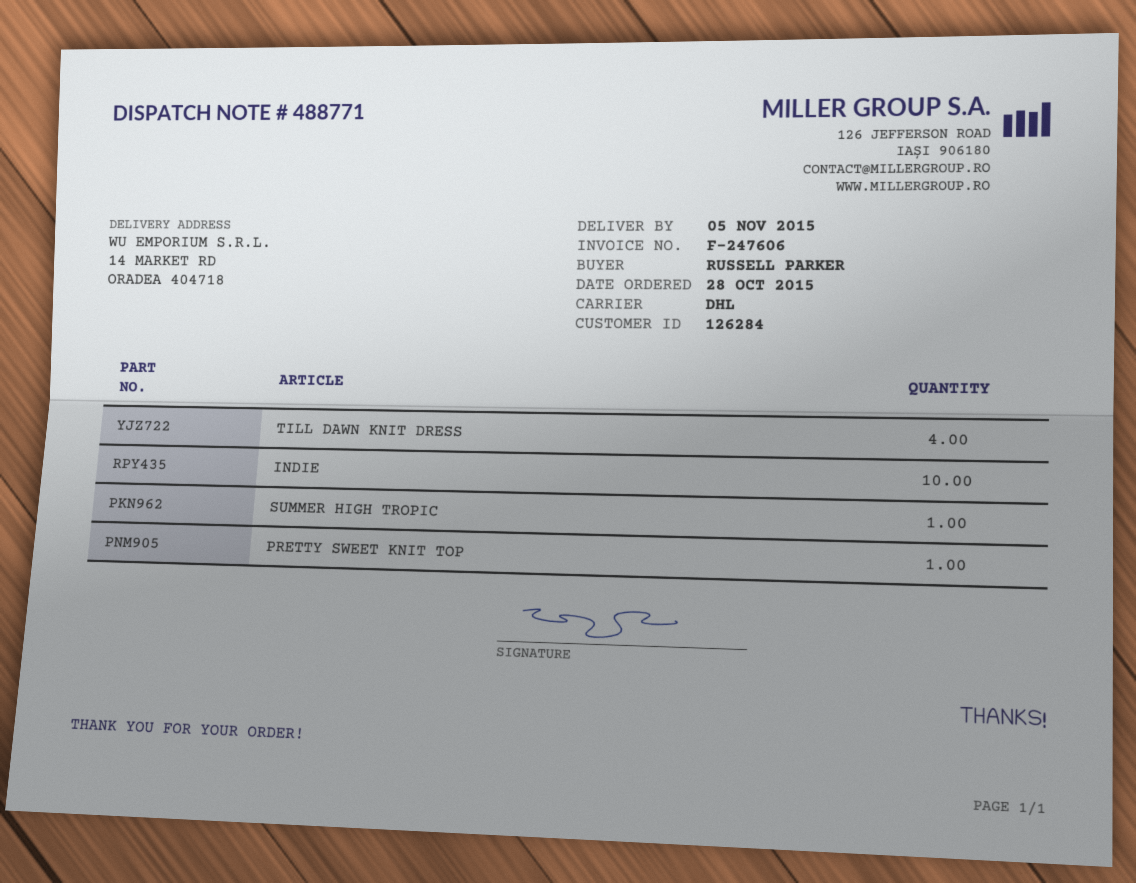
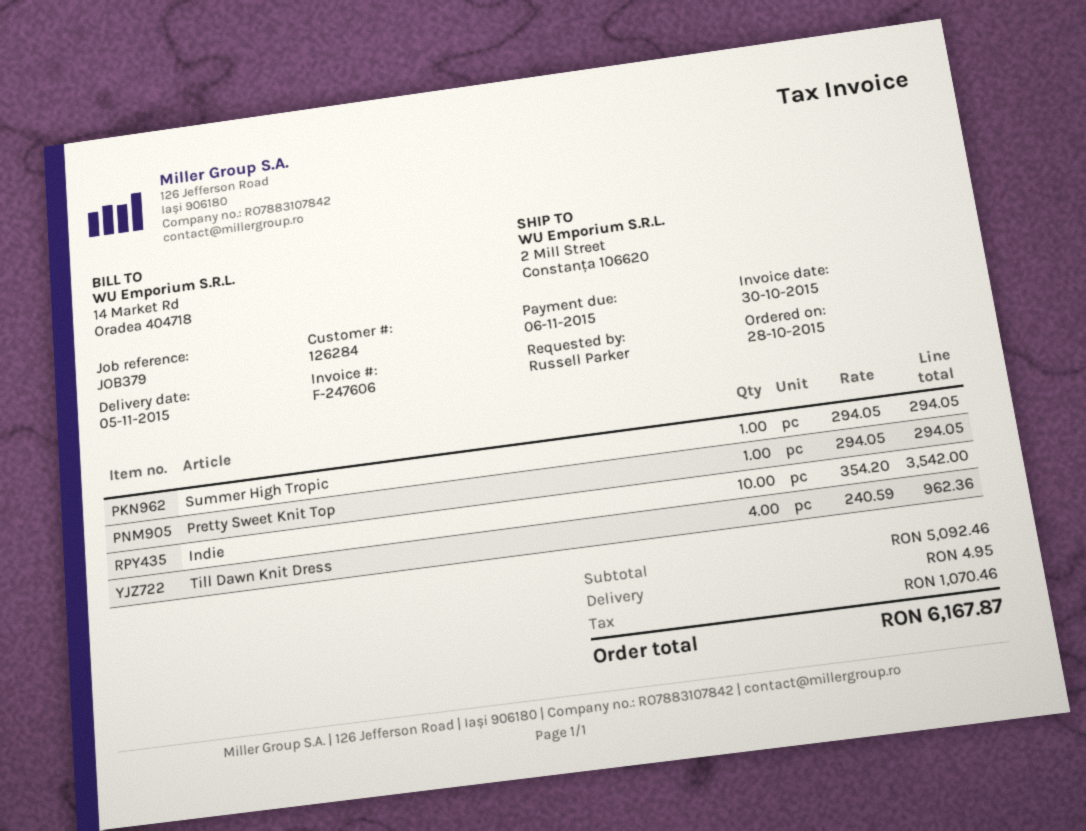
ship to: 14 MARKET RD, ORADEA 404718 -> 2 Mill Street, Constanța 106620

